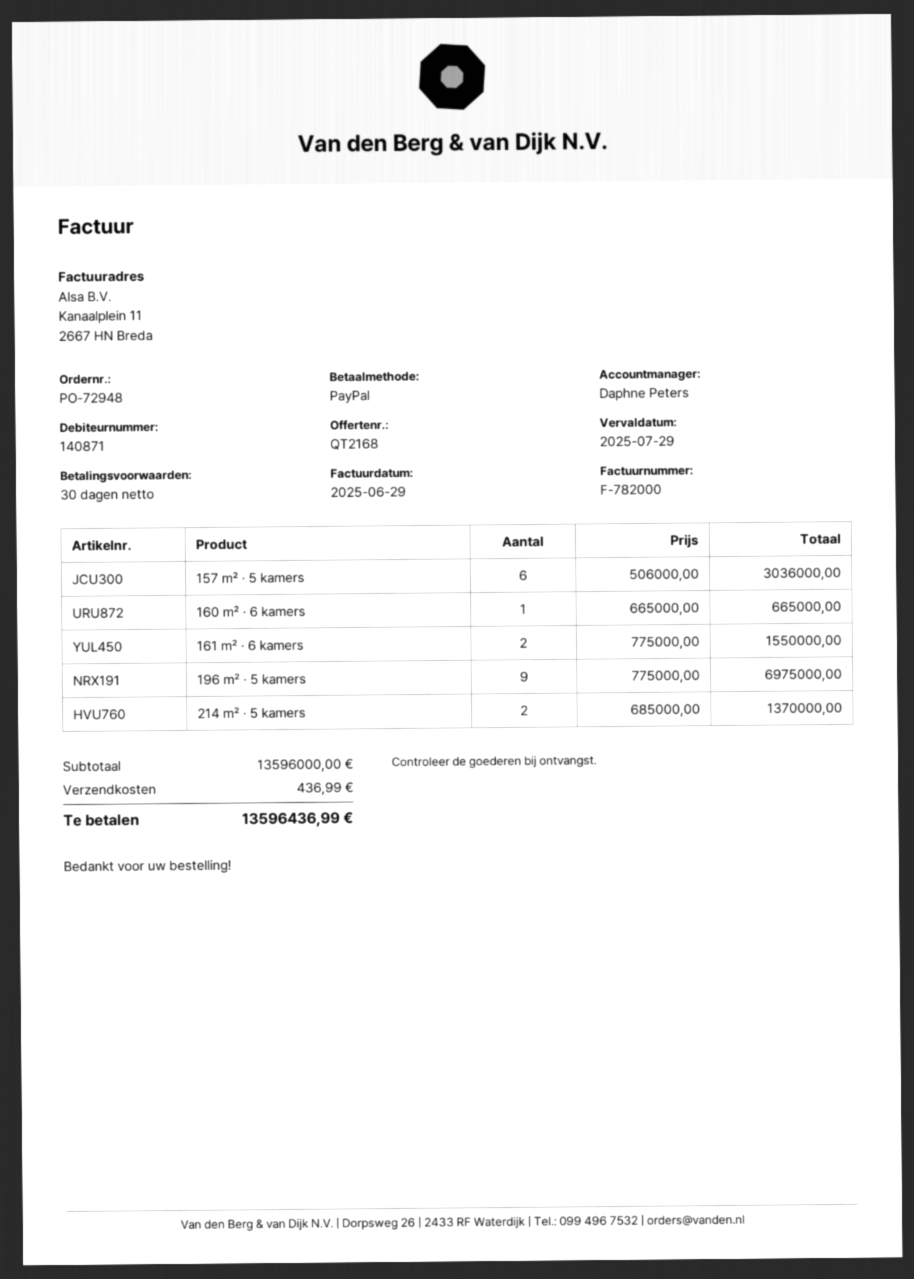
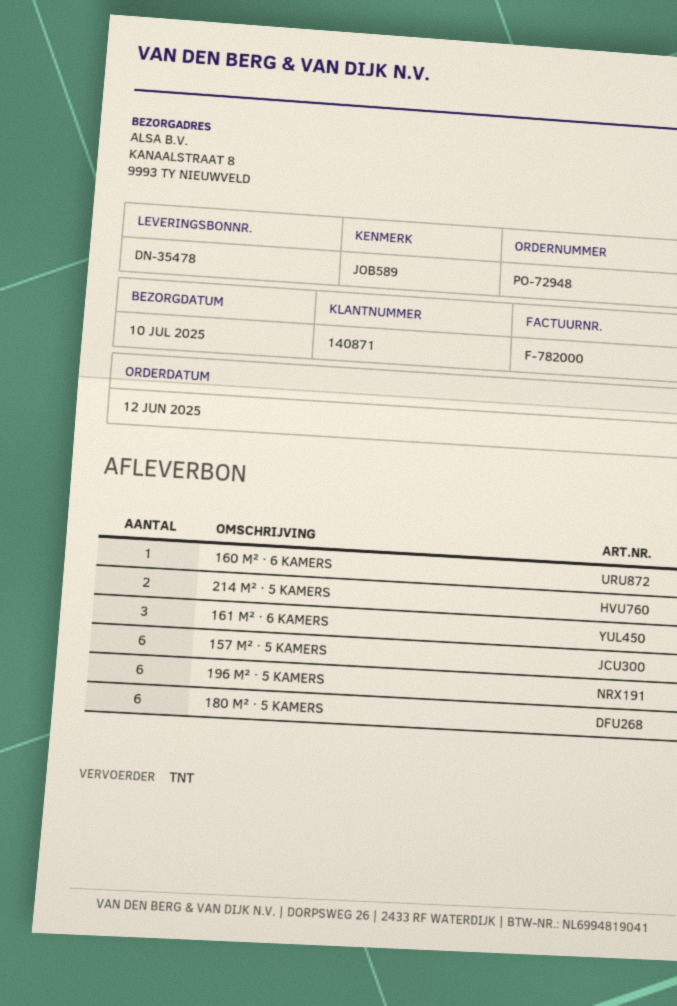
161 m² · 6 kamers: 2 -> 3
196 m² · 5 kamers: 9 -> 6
180 M² · 5 KAMERS: none -> 6

